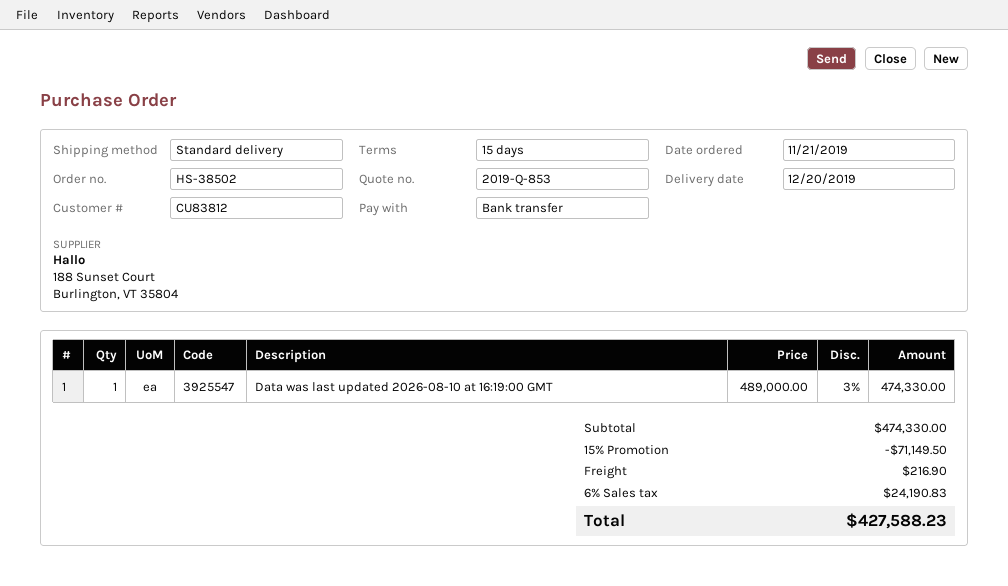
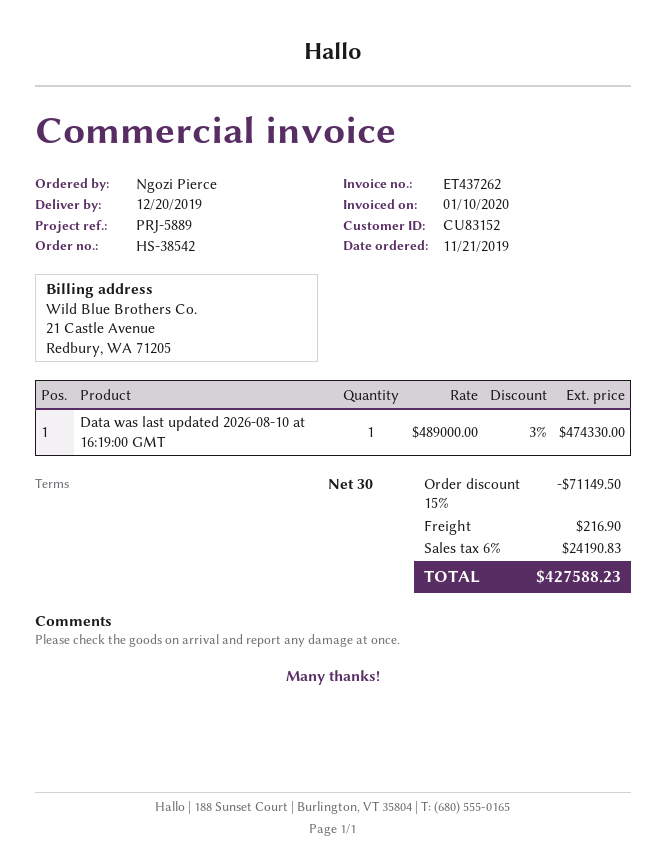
order number: HS-38502 -> HS-38542
payment terms: 15 days -> 30 days
customer number: CU83812 -> CU83152

